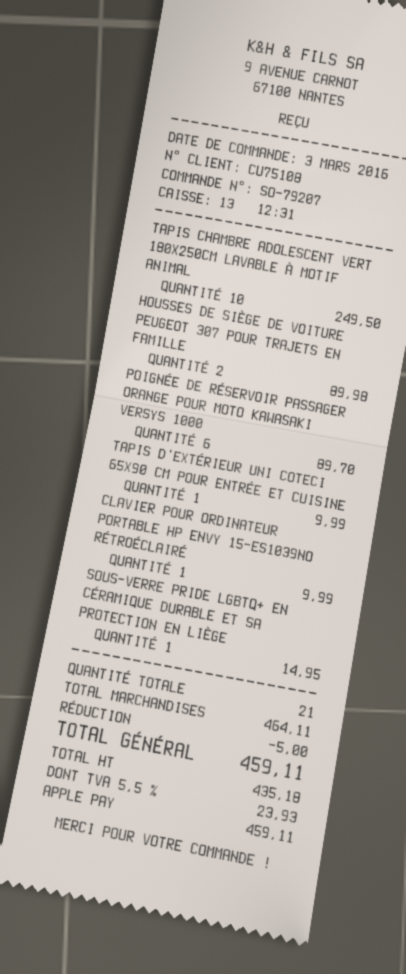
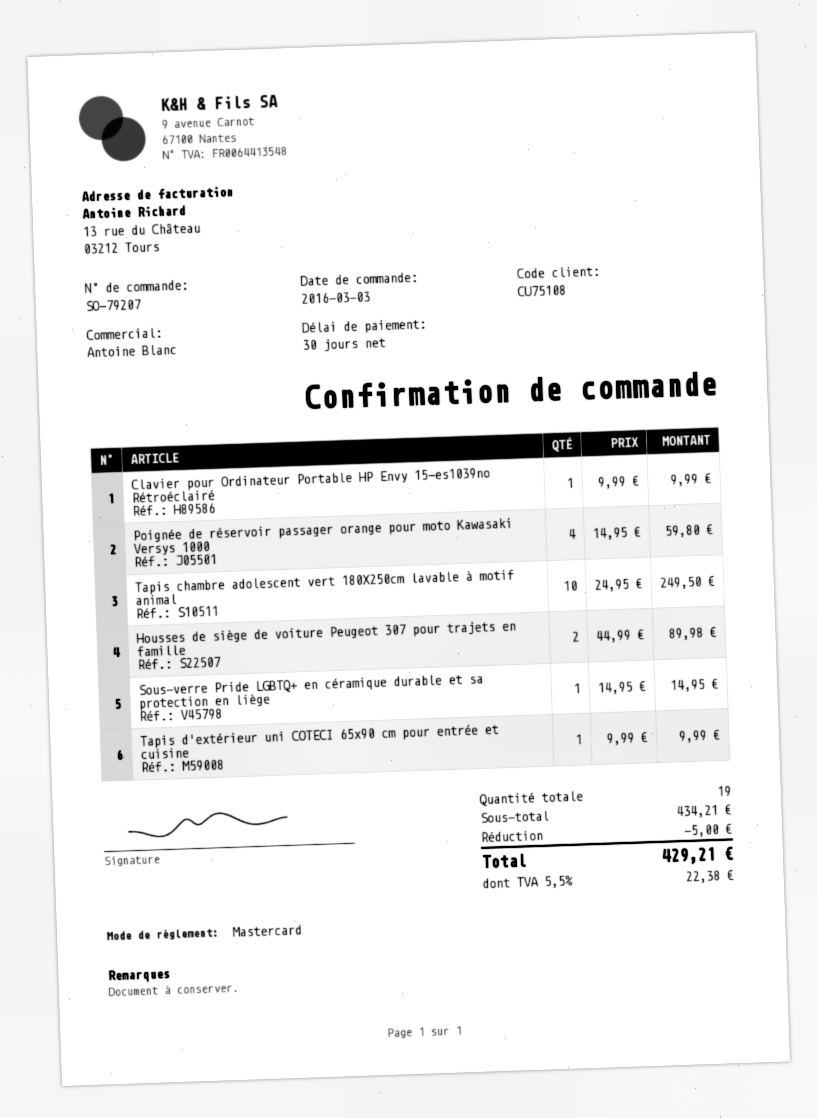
payment method: Apple Pay -> Mastercard
POIGNÉE DE RÉSERVOIR PASSAGER ORANGE POUR MOTO KAWASAKI VERSYS 1000: 6 for 89.70 -> 4 for 59.80
total quantity: 21 -> 19
subtotal: 464.11 -> 434.21
tax: 5.5% = 23.93 -> 5.5% = 22.38
total: 459.11 -> 429.21

